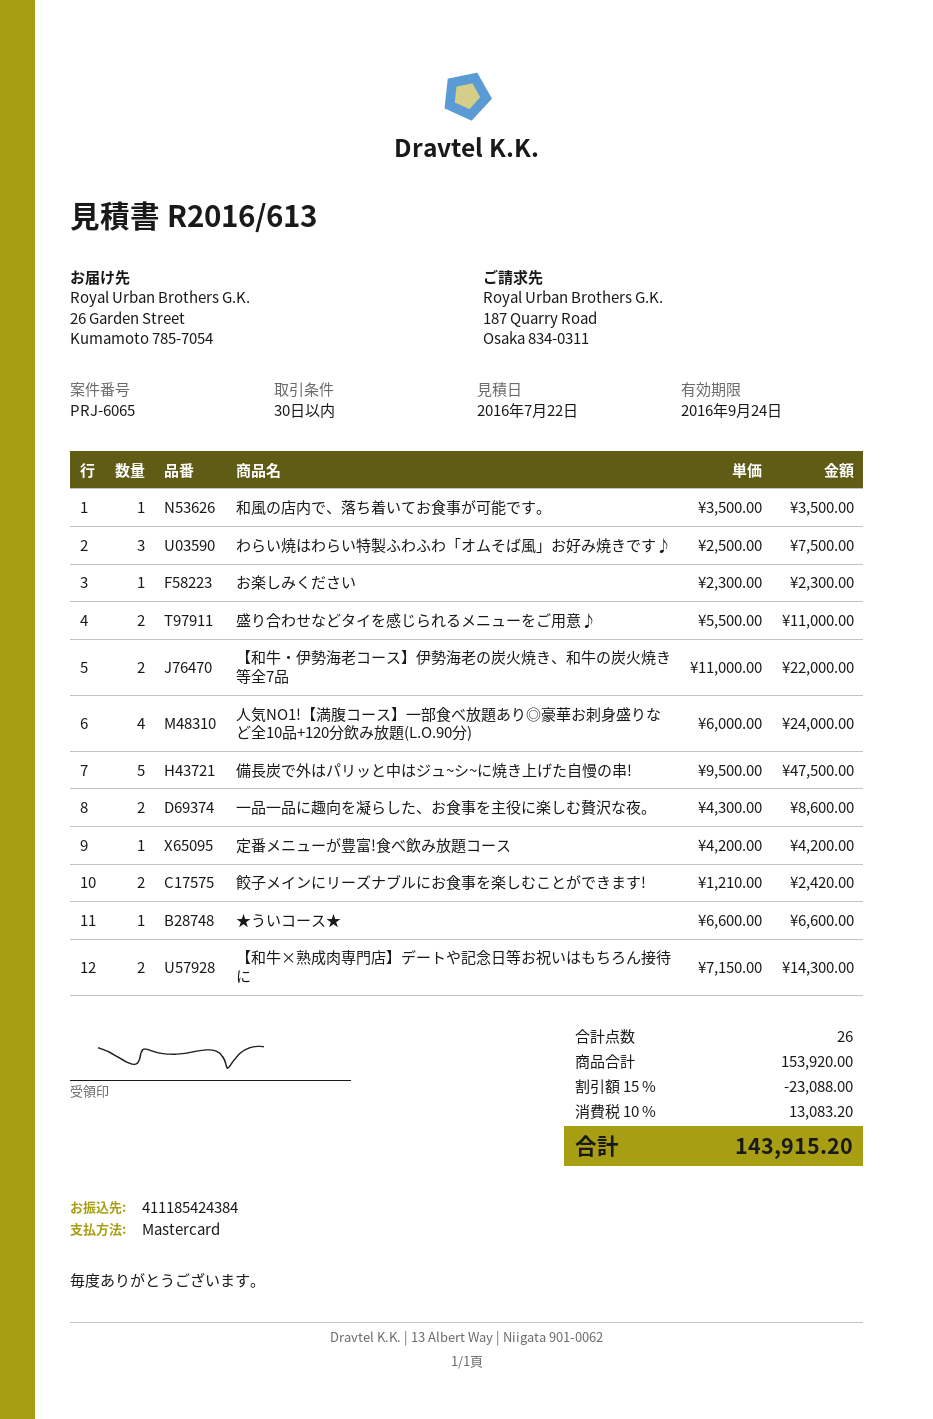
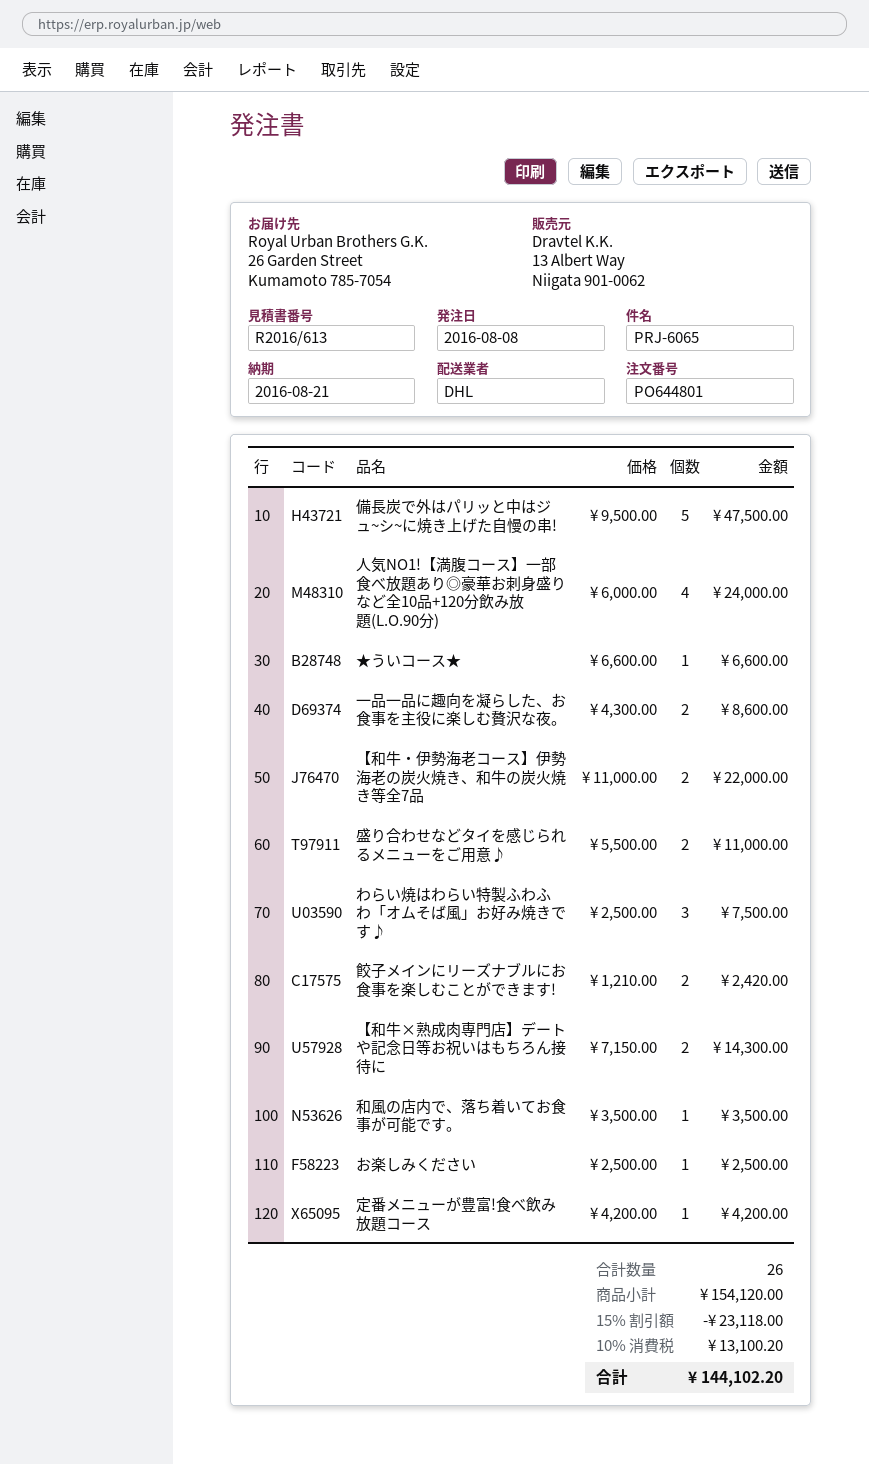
お楽しみください: 1 x 2300.00 = 2300.00 -> 1 x 2500.00 = 2500.00
subtotal: 153920.00 -> 154120.00
discount: 15% = 23088.00 -> 15% = 23118.00
tax: 10% = 13083.20 -> 10% = 13100.20
total: 143915.20 -> 144102.20

